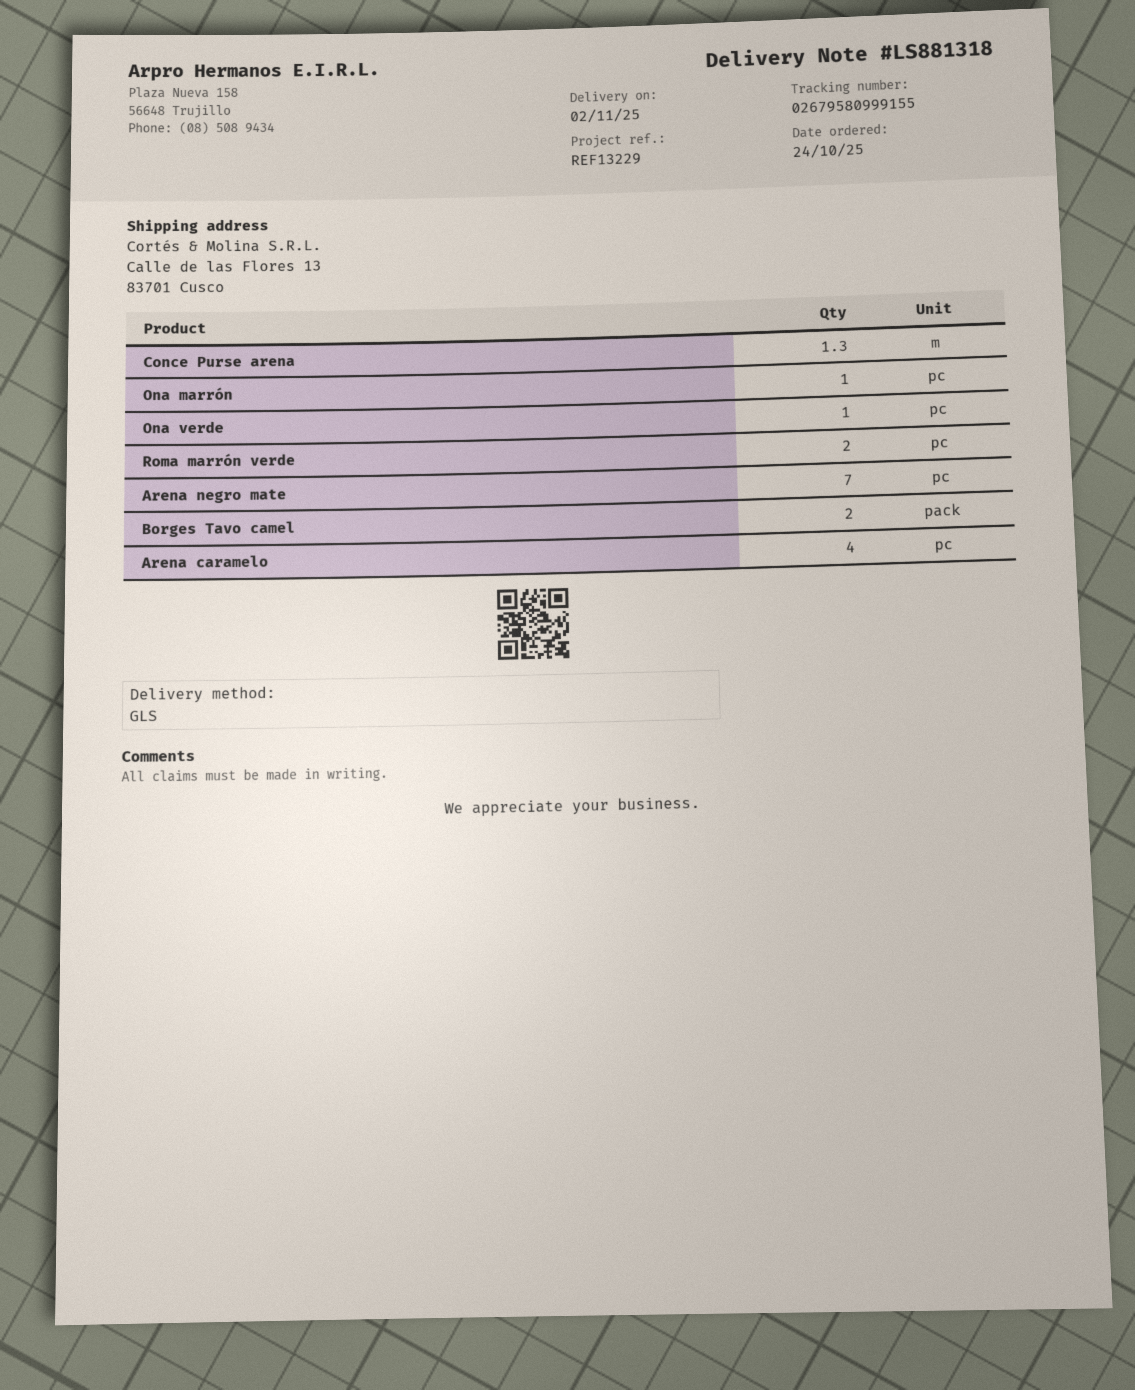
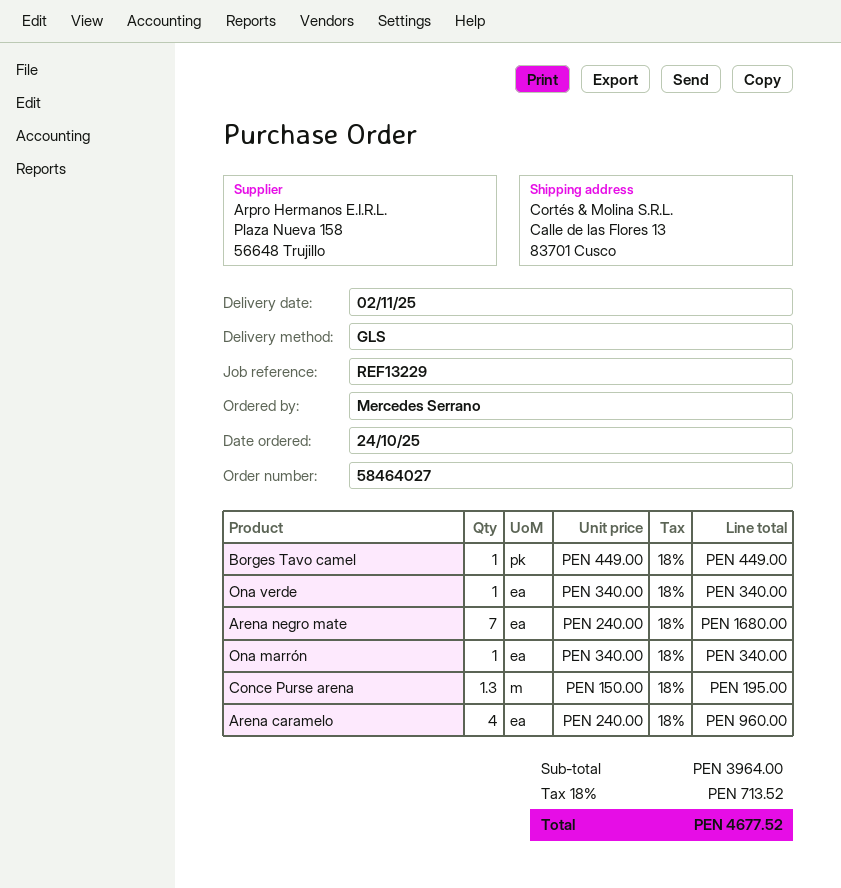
Roma marrón verde: 2 -> none
Borges Tavo camel: 2 -> 1

